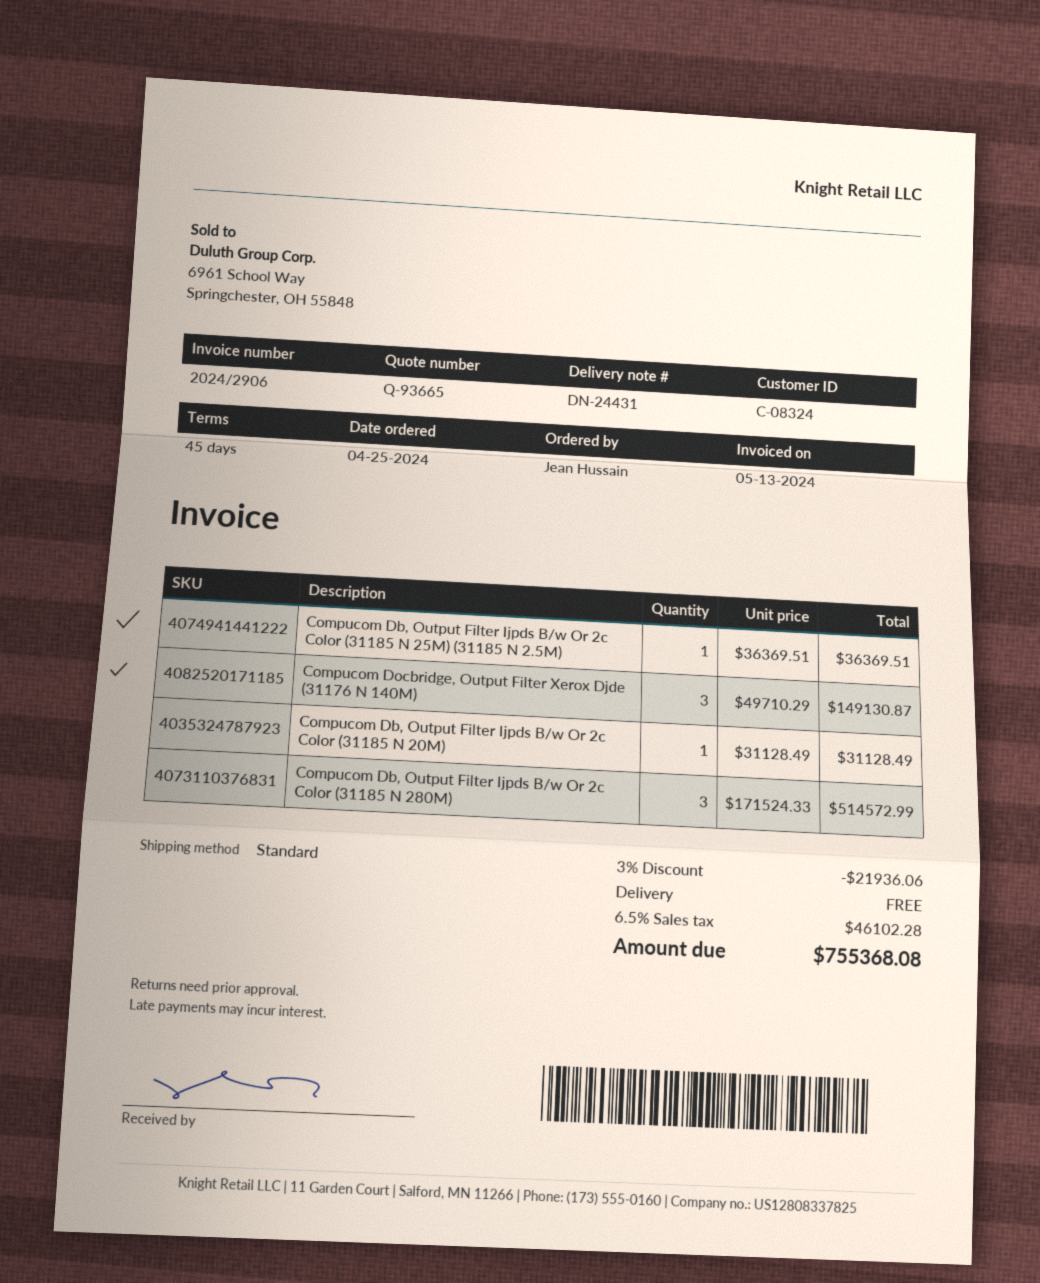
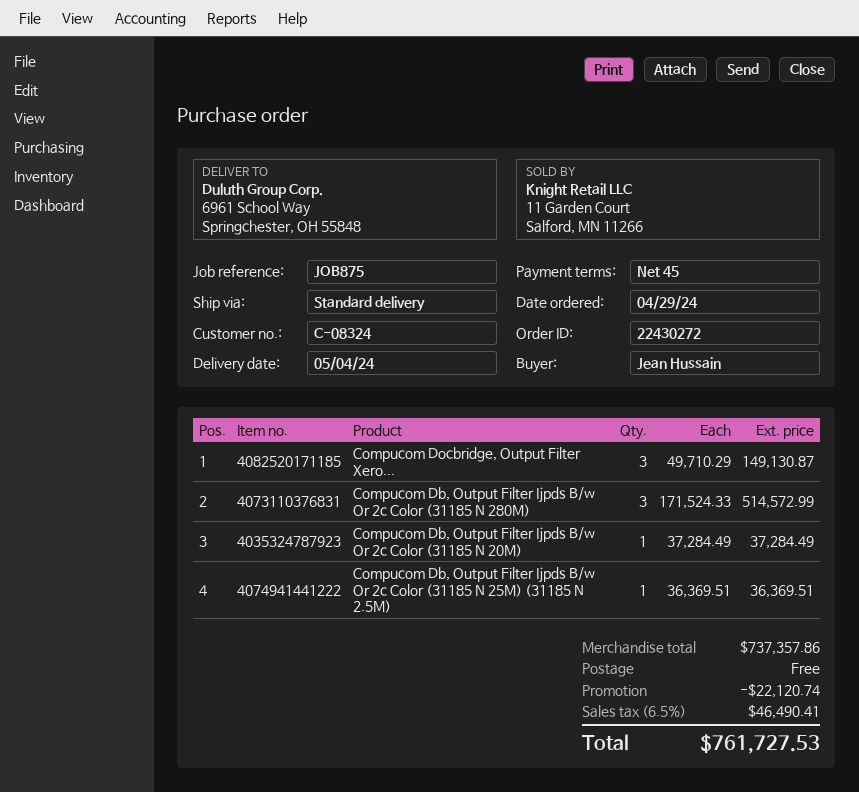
order date: 2024-04-25 -> 2024-04-29
Compucom Db, Output Filter Ijpds B/w Or 2c Color (31185 N 20M): 1 x 31128.49 = 31128.49 -> 1 x 37284.49 = 37284.49
discount: 21936.06 -> 22120.74
tax: 6.5% = 46102.28 -> 6.5% = 46490.41
total: 755368.08 -> 761727.53

